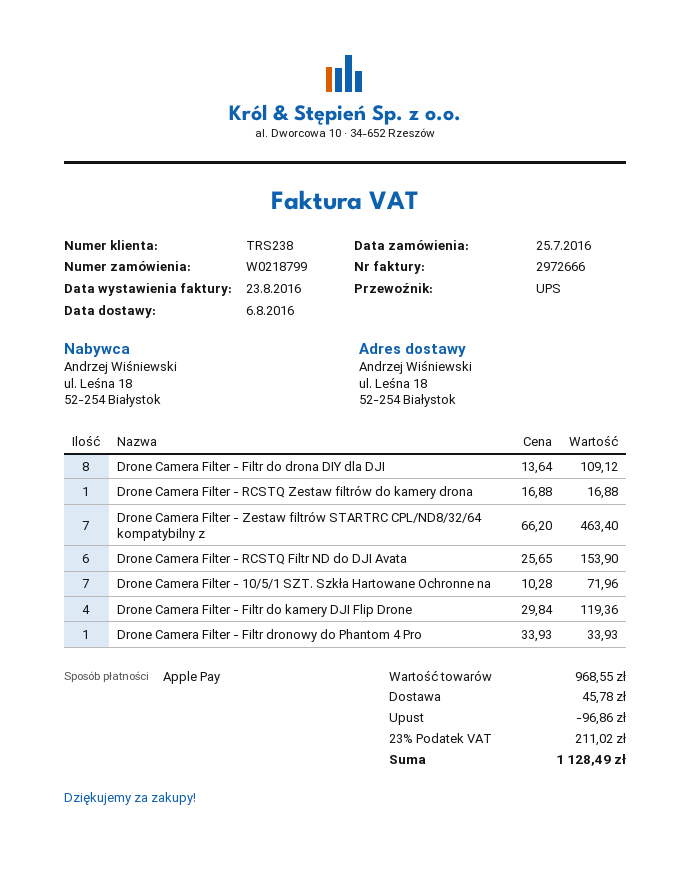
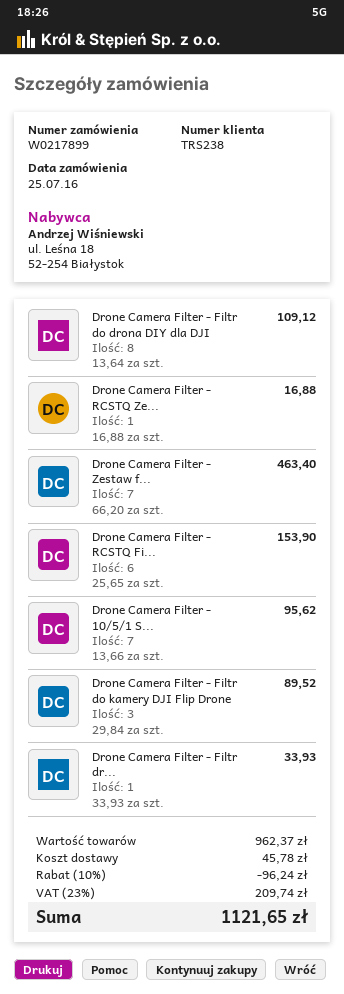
order number: W0218799 -> W0217899
Drone Camera Filter - 10/5/1 SZT. Szkła Hartowane Ochronne na: 7 x 10.28 = 71.96 -> 7 x 13.66 = 95.62
Drone Camera Filter - Filtr do kamery DJI Flip Drone: 4 x 29.84 = 119.36 -> 3 x 29.84 = 89.52
subtotal: 968.55 -> 962.37
discount: 96.86 -> 96.24
tax: 23% = 211.02 -> 23% = 209.74
total: 1128.49 -> 1121.65

